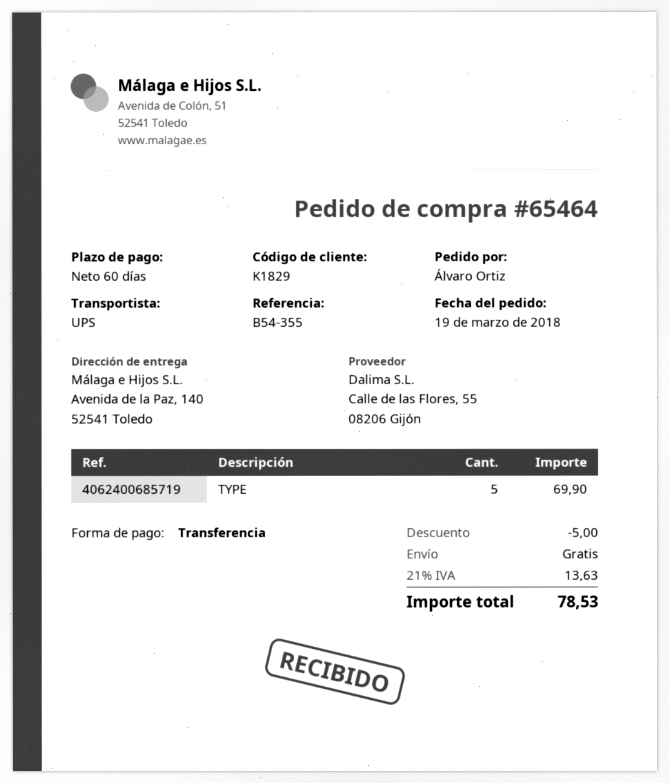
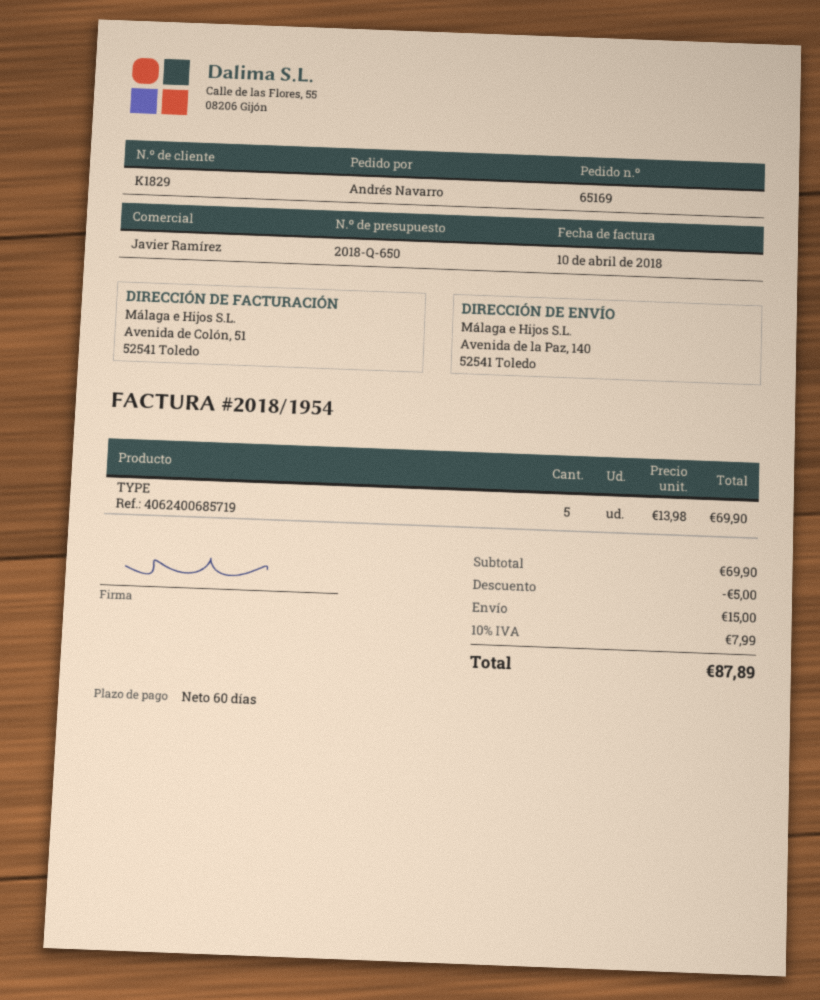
order number: 65464 -> 65169
ordered by: Álvaro Ortiz -> Andrés Navarro
shipping: 0.00 -> 15.00
tax: 21% = 13.63 -> 10% = 7.99
total: 78.53 -> 87.89

